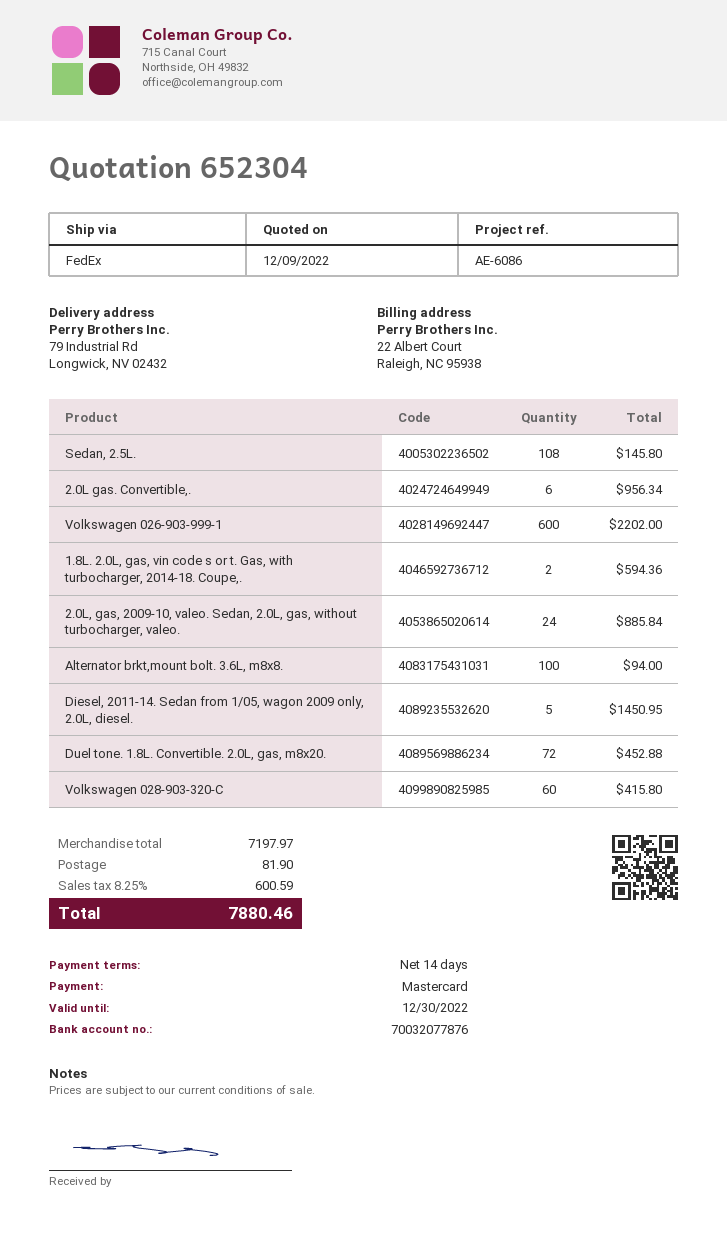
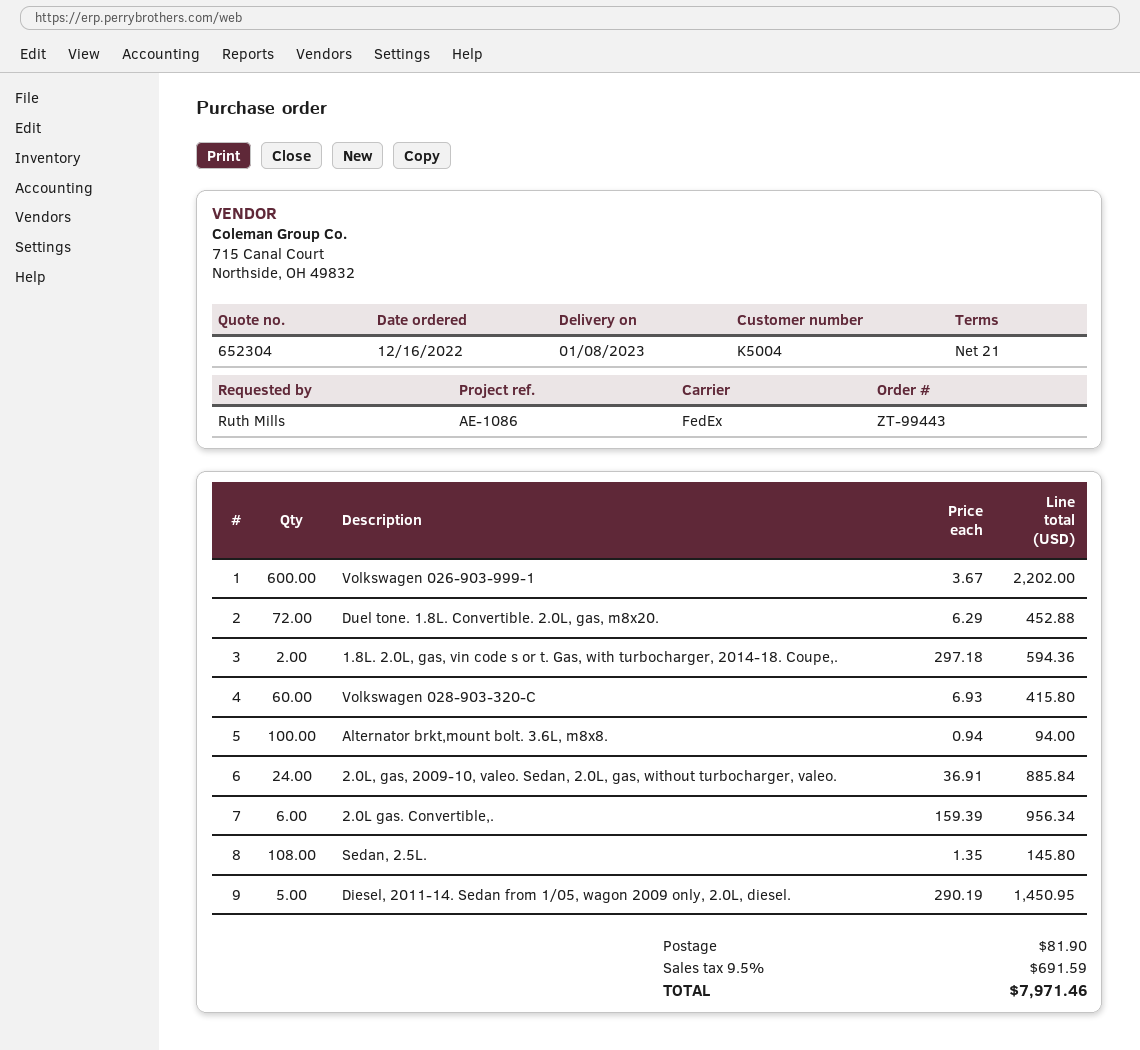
payment terms: 14 days -> 21 days
reference: AE-6086 -> AE-1086
tax: 8.25% = 600.59 -> 9.5% = 691.59
total: 7880.46 -> 7971.46

